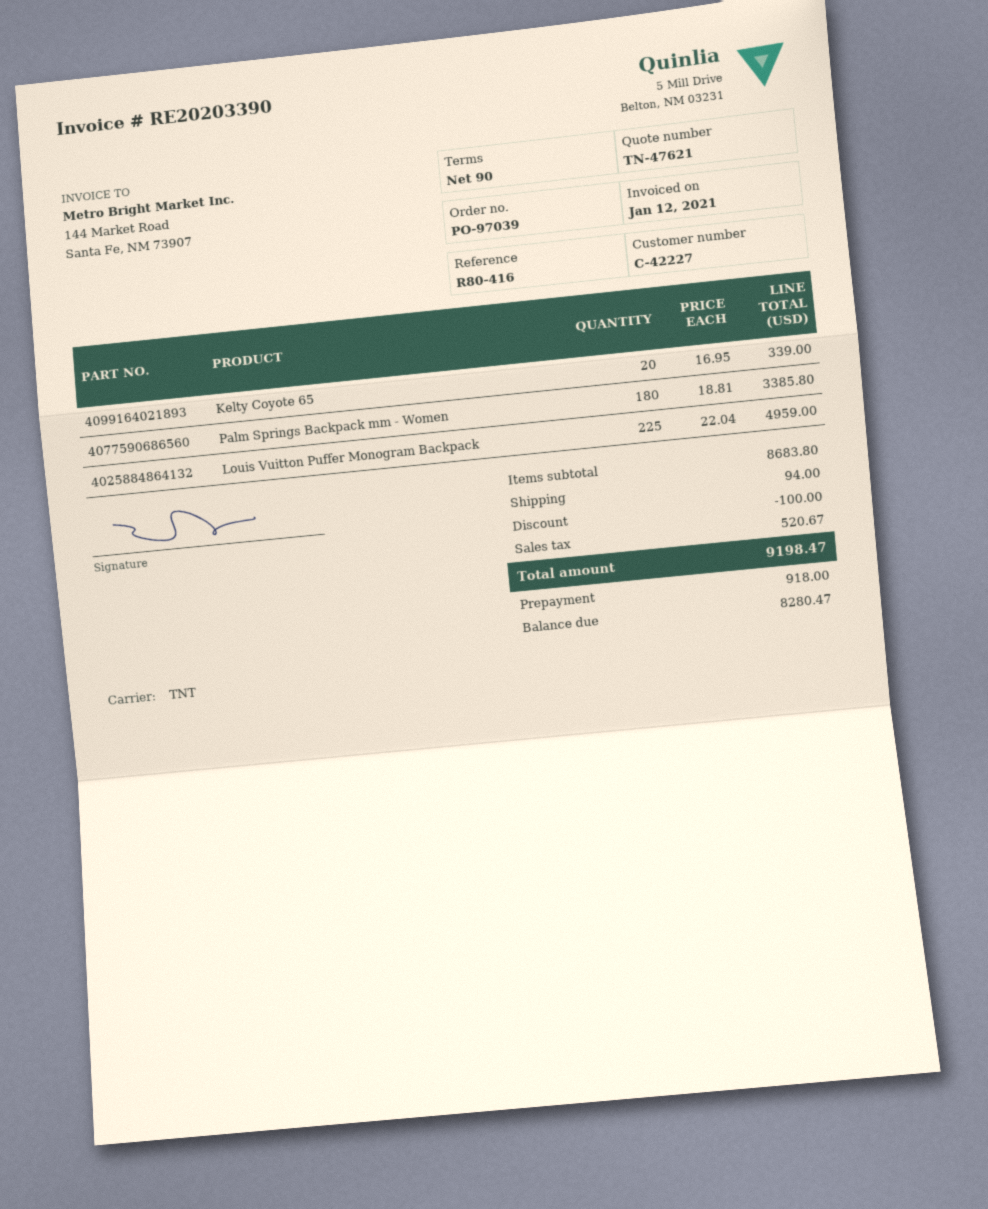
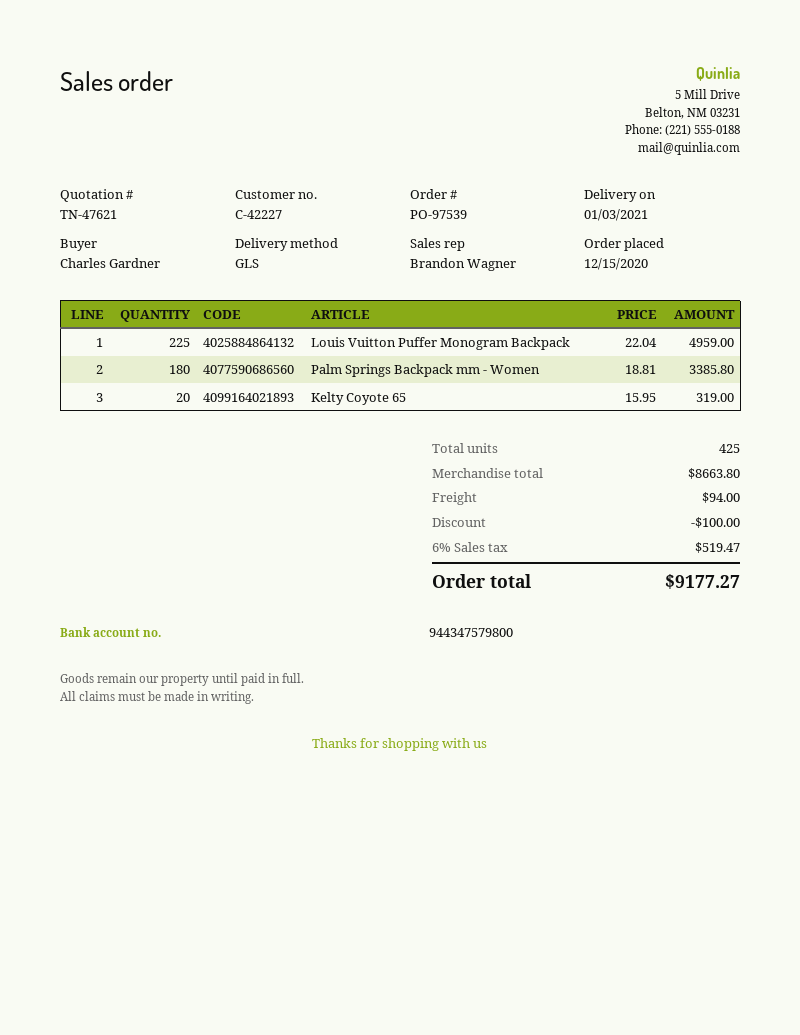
order number: PO-97039 -> PO-97539
shipping method: TNT -> GLS
Kelty Coyote 65: 20 x 16.95 = 339.00 -> 20 x 15.95 = 319.00
subtotal: 8683.80 -> 8663.80
tax: 520.67 -> 519.47
total: 9198.47 -> 9177.27

